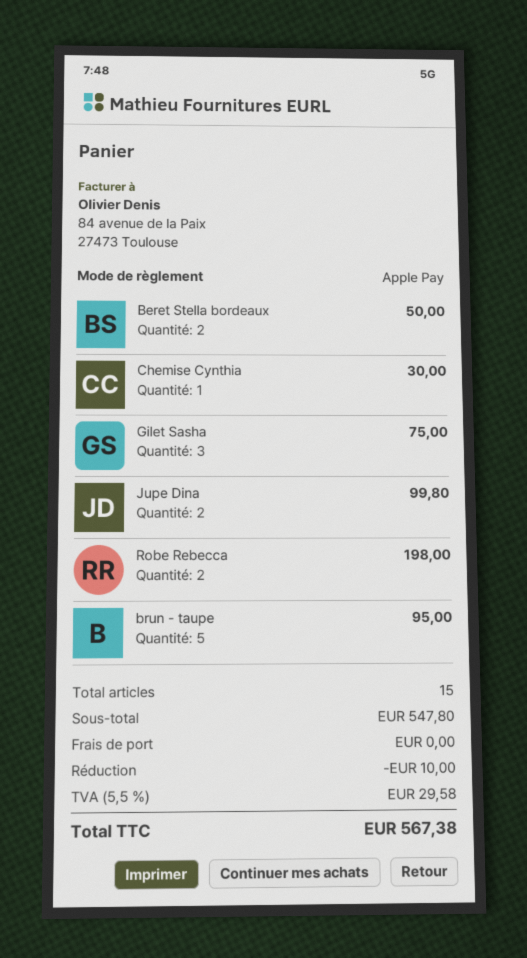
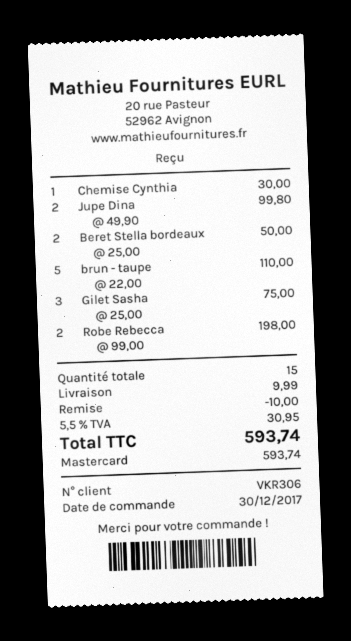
payment method: Apple Pay -> Mastercard
brun - taupe: 5 for 95.00 -> 5 for 110.00
shipping: 0.00 -> 9.99
tax: 5.5% = 29.58 -> 5.5% = 30.95
total: 567.38 -> 593.74

